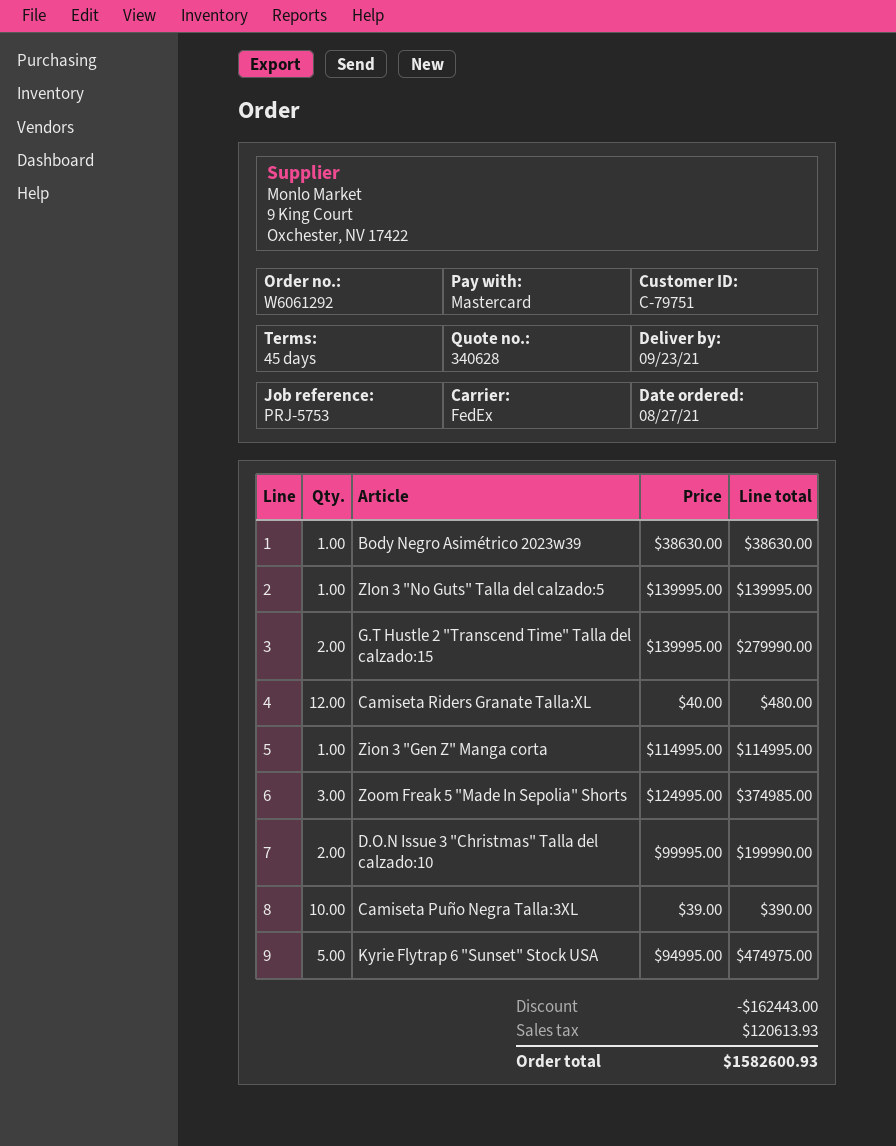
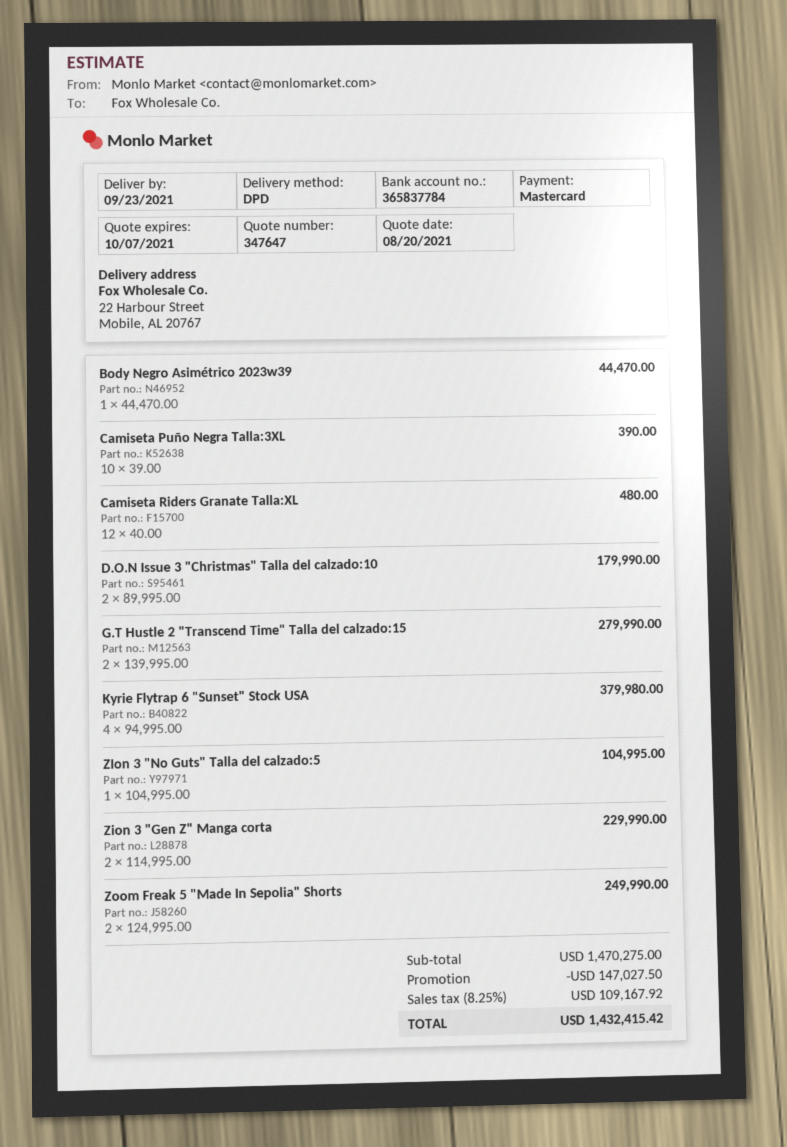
quote number: 340628 -> 347647
shipping method: FedEx -> DPD
Body Negro Asimétrico 2023w39: 1 x 38630.00 = 38630.00 -> 1 x 44470.00 = 44470.00
ZIon 3 "No Guts" Talla del calzado:5: 1 x 139995.00 = 139995.00 -> 1 x 104995.00 = 104995.00
Zion 3 "Gen Z" Manga corta: 1 x 114995.00 = 114995.00 -> 2 x 114995.00 = 229990.00
Zoom Freak 5 "Made In Sepolia" Shorts: 3 x 124995.00 = 374985.00 -> 2 x 124995.00 = 249990.00
D.O.N Issue 3 "Christmas" Talla del calzado:10: 2 x 99995.00 = 199990.00 -> 2 x 89995.00 = 179990.00
Kyrie Flytrap 6 "Sunset" Stock USA: 5 x 94995.00 = 474975.00 -> 4 x 94995.00 = 379980.00
discount: 162443.00 -> 147027.50
tax: 120613.93 -> 109167.92
total: 1582600.93 -> 1432415.42

